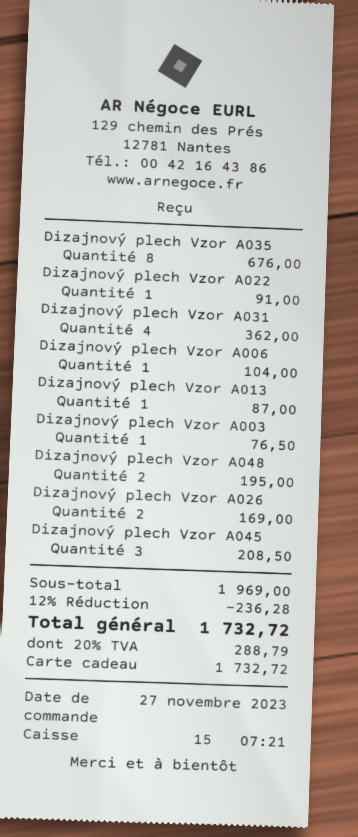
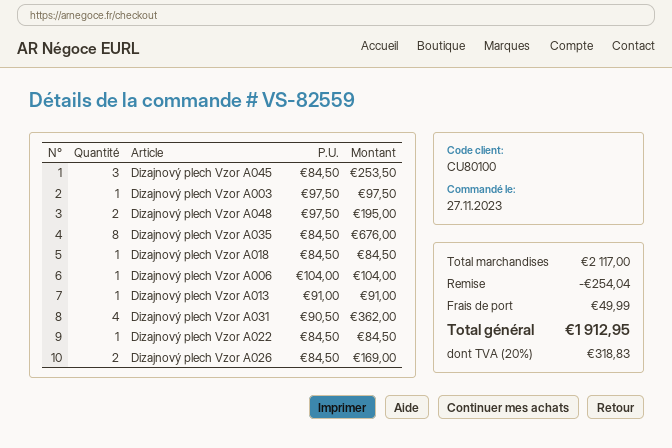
Dizajnový plech Vzor A022: 1 for 91.00 -> 1 for 84.50
Dizajnový plech Vzor A013: 1 for 87.00 -> 1 for 91.00
Dizajnový plech Vzor A003: 1 for 76.50 -> 1 for 97.50
Dizajnový plech Vzor A045: 3 for 208.50 -> 3 for 253.50
Dizajnový plech Vzor A018: none -> 1 for 84.50
subtotal: 1969.00 -> 2117.00
discount: 236.28 -> 254.04
shipping: none -> 49.99
tax: 20% = 288.79 -> 20% = 318.83
total: 1732.72 -> 1912.95

